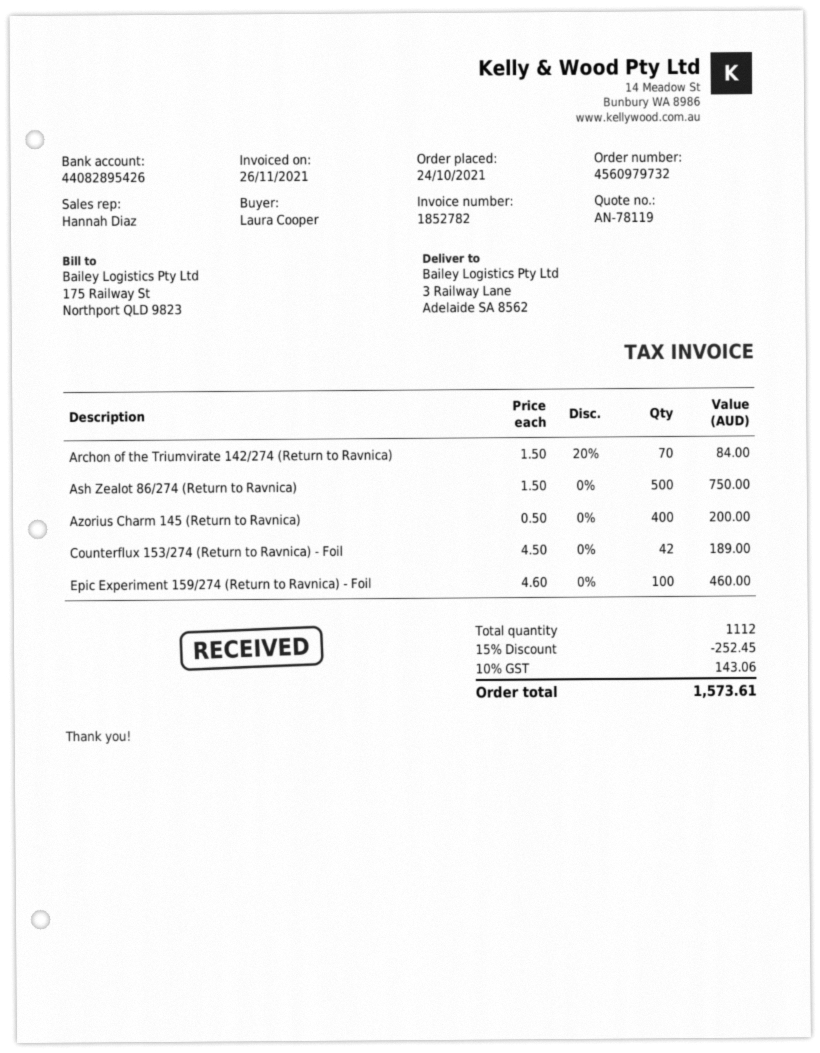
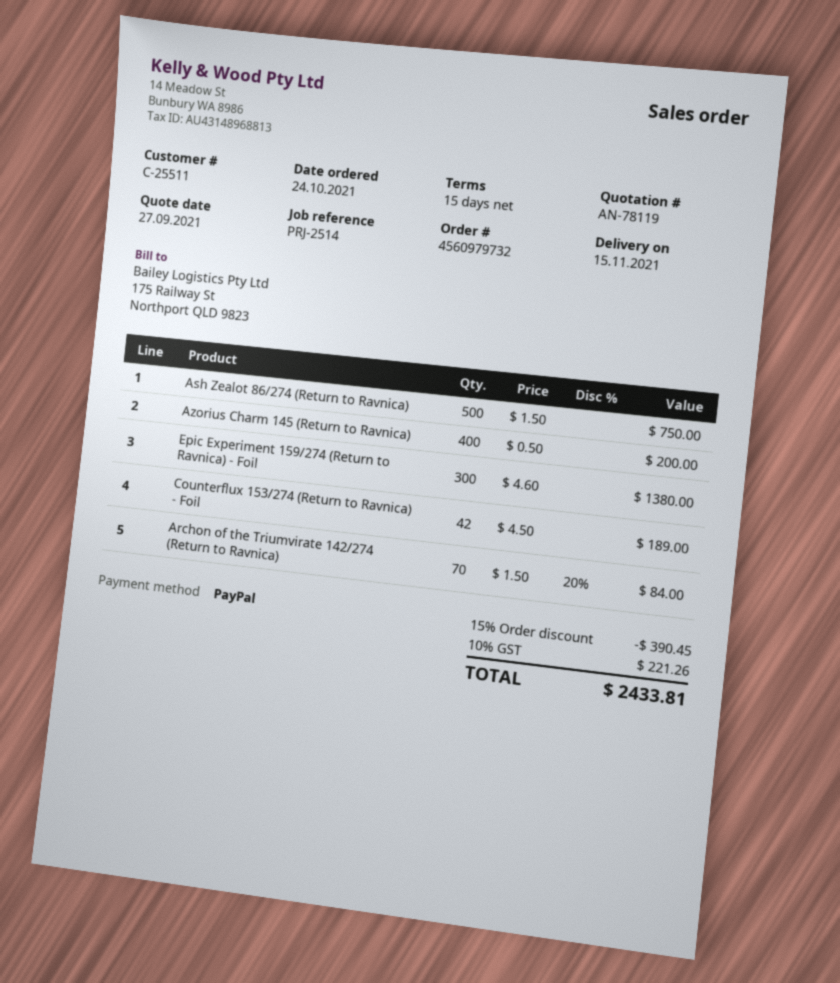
Epic Experiment 159/274 (Return to Ravnica) - Foil: 100 x 4.60 = 460.00 -> 300 x 4.60 = 1380.00
discount: 15% = 252.45 -> 15% = 390.45
tax: 10% = 143.06 -> 10% = 221.26
total: 1573.61 -> 2433.81

